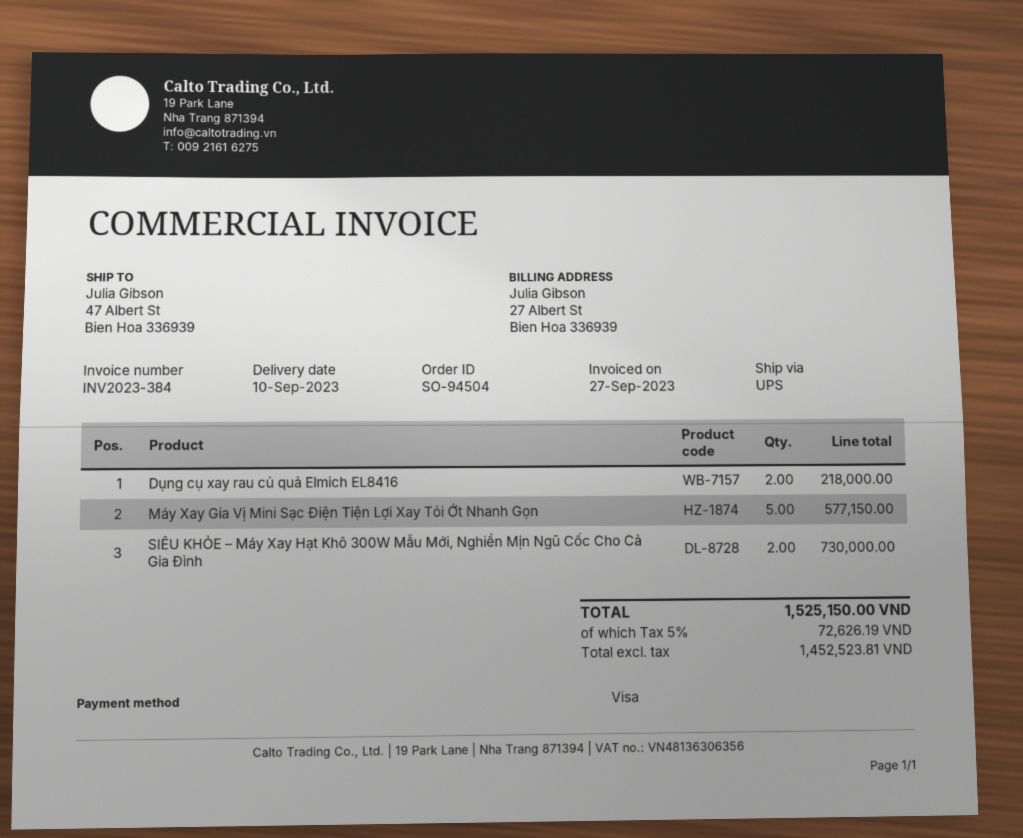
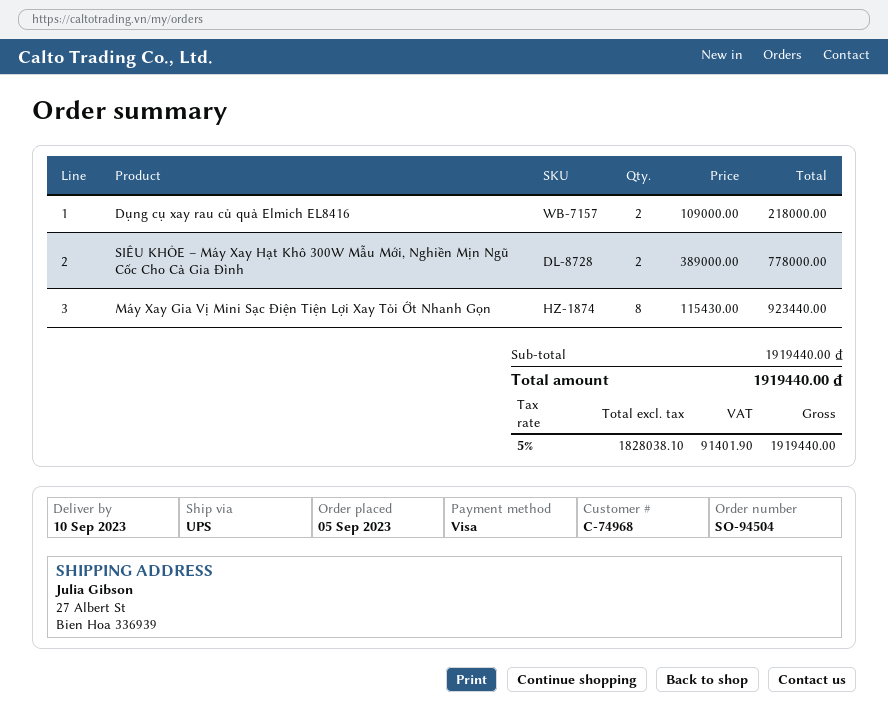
ship to: 47 Albert St, Bien Hoa 336939 -> 27 Albert St, Bien Hoa 336939
Máy Xay Gia Vị Mini Sạc Điện Tiện Lợi Xay Tỏi Ớt Nhanh Gọn: 5 for 577150.00 -> 8 for 923440.00
SIÊU KHỎE – Máy Xay Hạt Khô 300W Mẫu Mới, Nghiền Mịn Ngũ Cốc Cho Cả Gia Đình: 2 for 730000.00 -> 2 for 778000.00
net: 1452523.81 -> 1828038.10
tax: 5% = 72626.19 -> 5% = 91401.90
total: 1525150.00 -> 1919440.00

